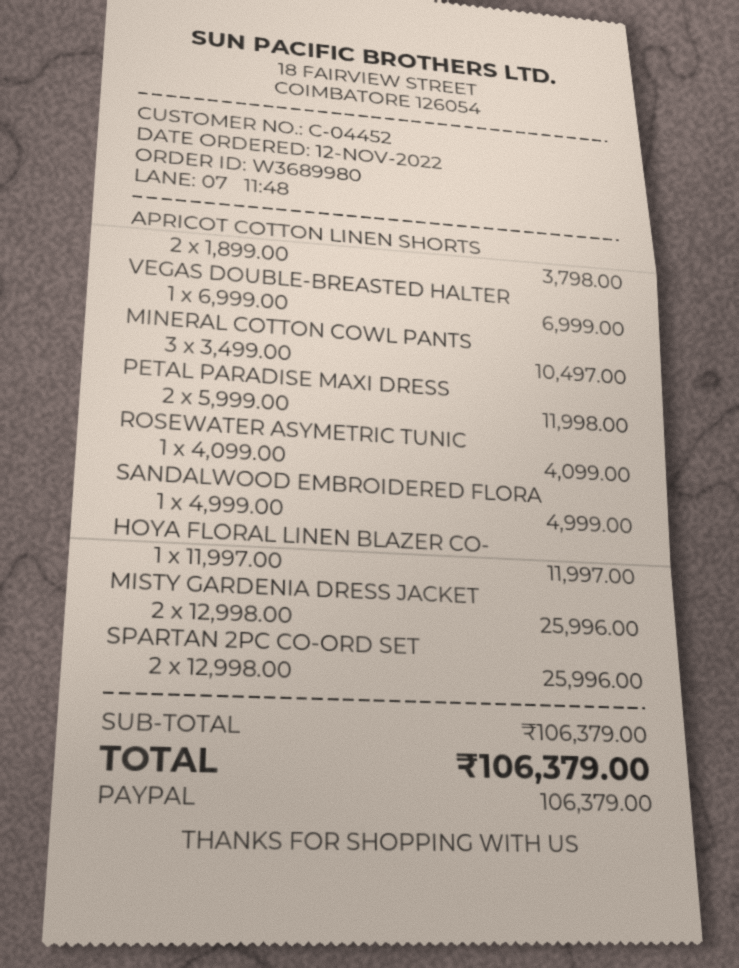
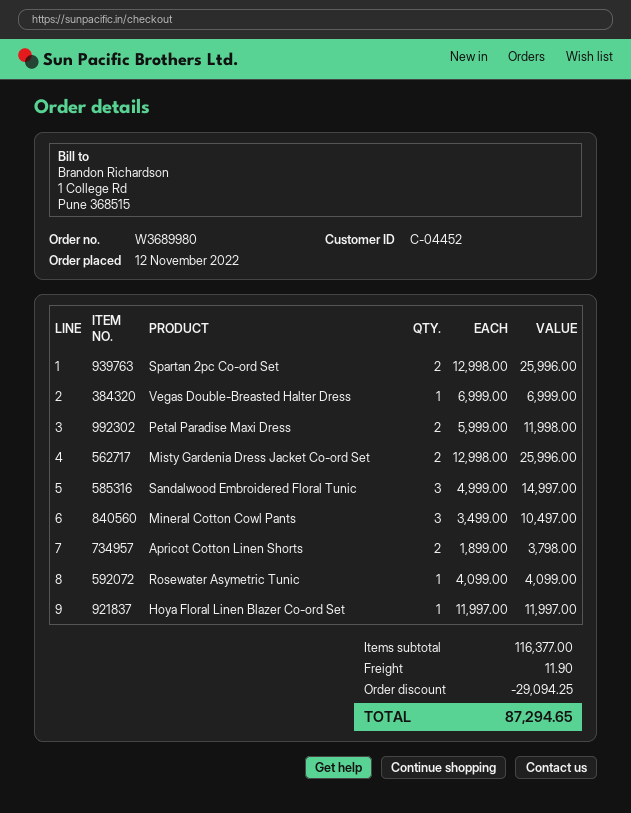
SANDALWOOD EMBROIDERED FLORA: 1 x 4999.00 = 4999.00 -> 3 x 4999.00 = 14997.00
subtotal: 106379.00 -> 116377.00
discount: none -> 29094.25
shipping: none -> 11.90
total: 106379.00 -> 87294.65

